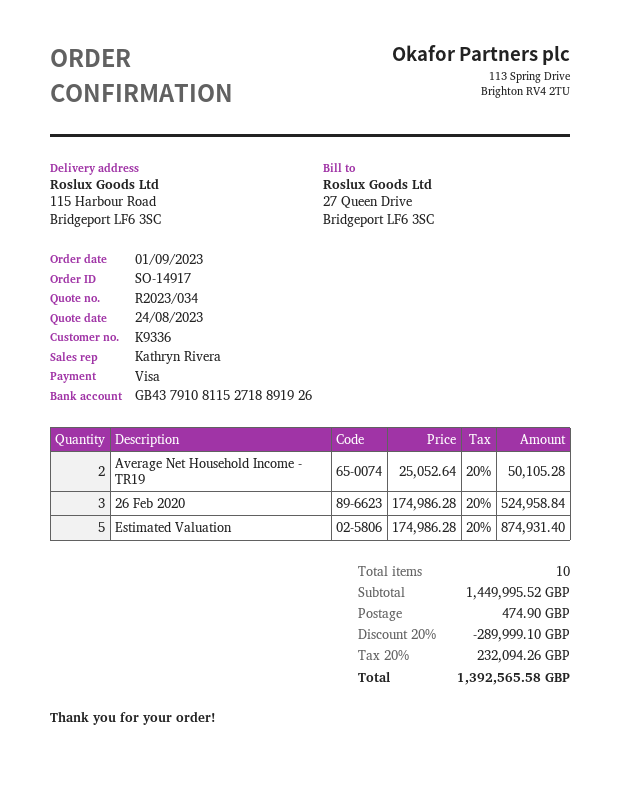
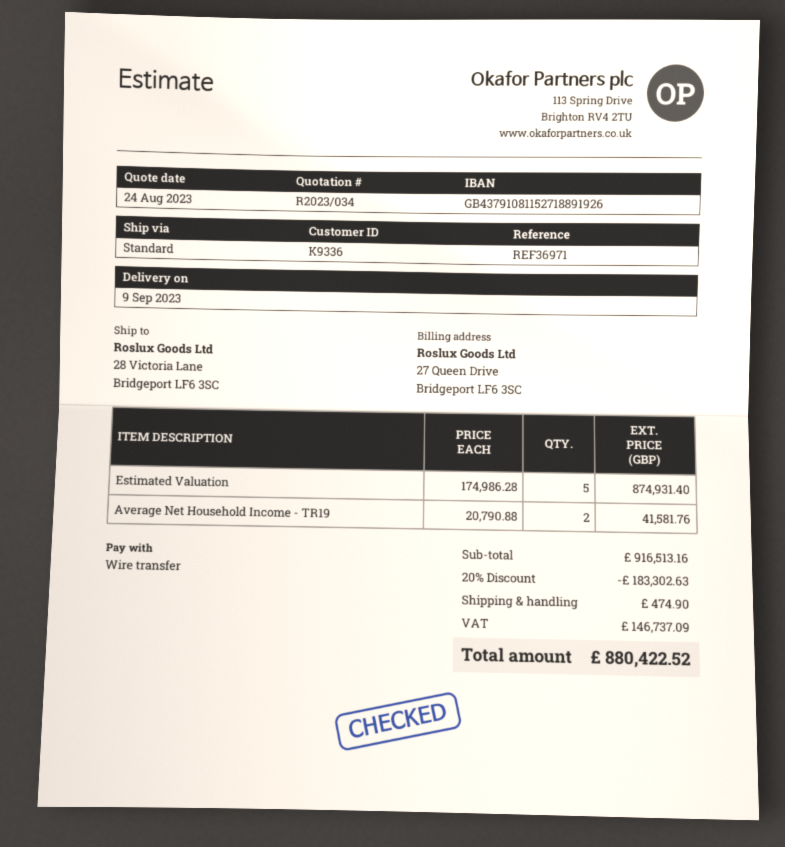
payment method: Visa -> bank transfer
ship to: 115 Harbour Road, Bridgeport LF6 3SC -> 28 Victoria Lane, Bridgeport LF6 3SC
Average Net Household Income - TR19: 2 x 25052.64 = 50105.28 -> 2 x 20790.88 = 41581.76
26 Feb 2020: 3 x 174986.28 = 524958.84 -> none
subtotal: 1449995.52 -> 916513.16
discount: 20% = 289999.10 -> 20% = 183302.63
tax: 232094.26 -> 146737.09
total: 1392565.58 -> 880422.52

